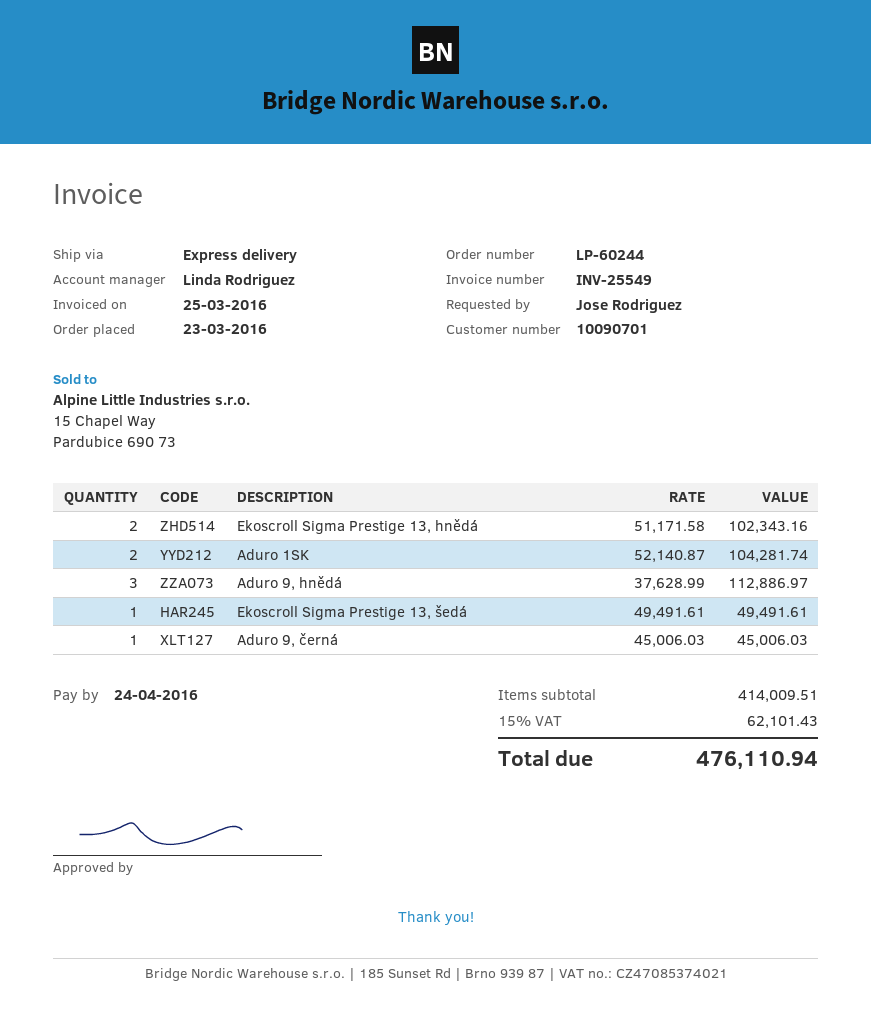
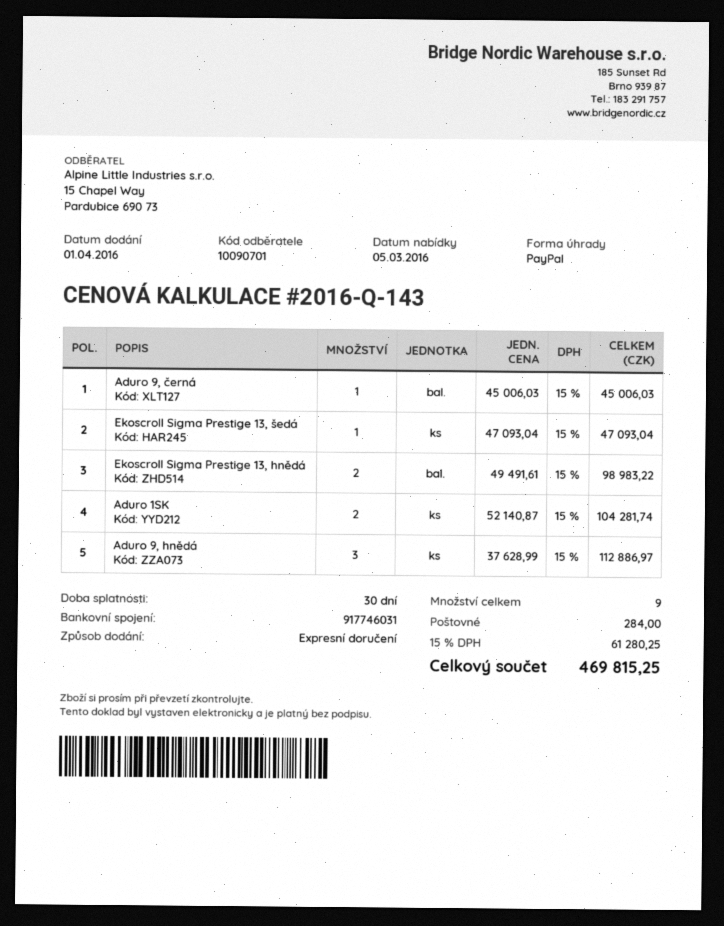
Ekoscroll Sigma Prestige 13, hnědá: 2 x 51171.58 = 102343.16 -> 2 x 49491.61 = 98983.22
Ekoscroll Sigma Prestige 13, šedá: 1 x 49491.61 = 49491.61 -> 1 x 47093.04 = 47093.04
shipping: none -> 284.00
tax: 15% = 62101.43 -> 15% = 61280.25
total: 476110.94 -> 469815.25

